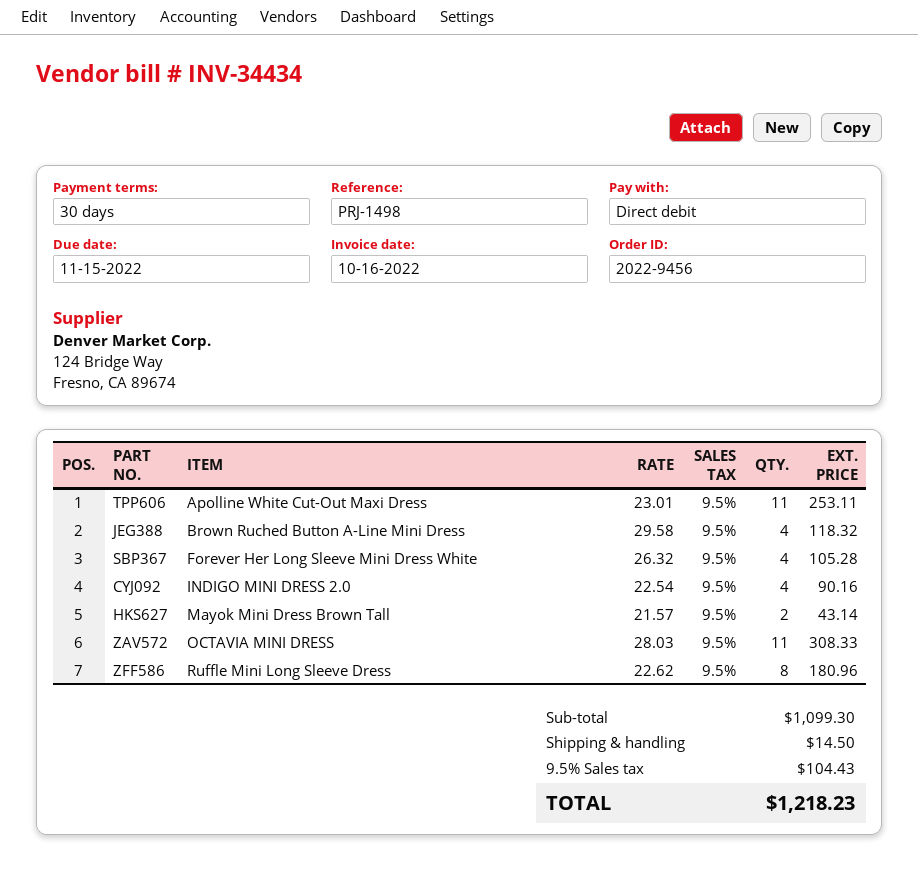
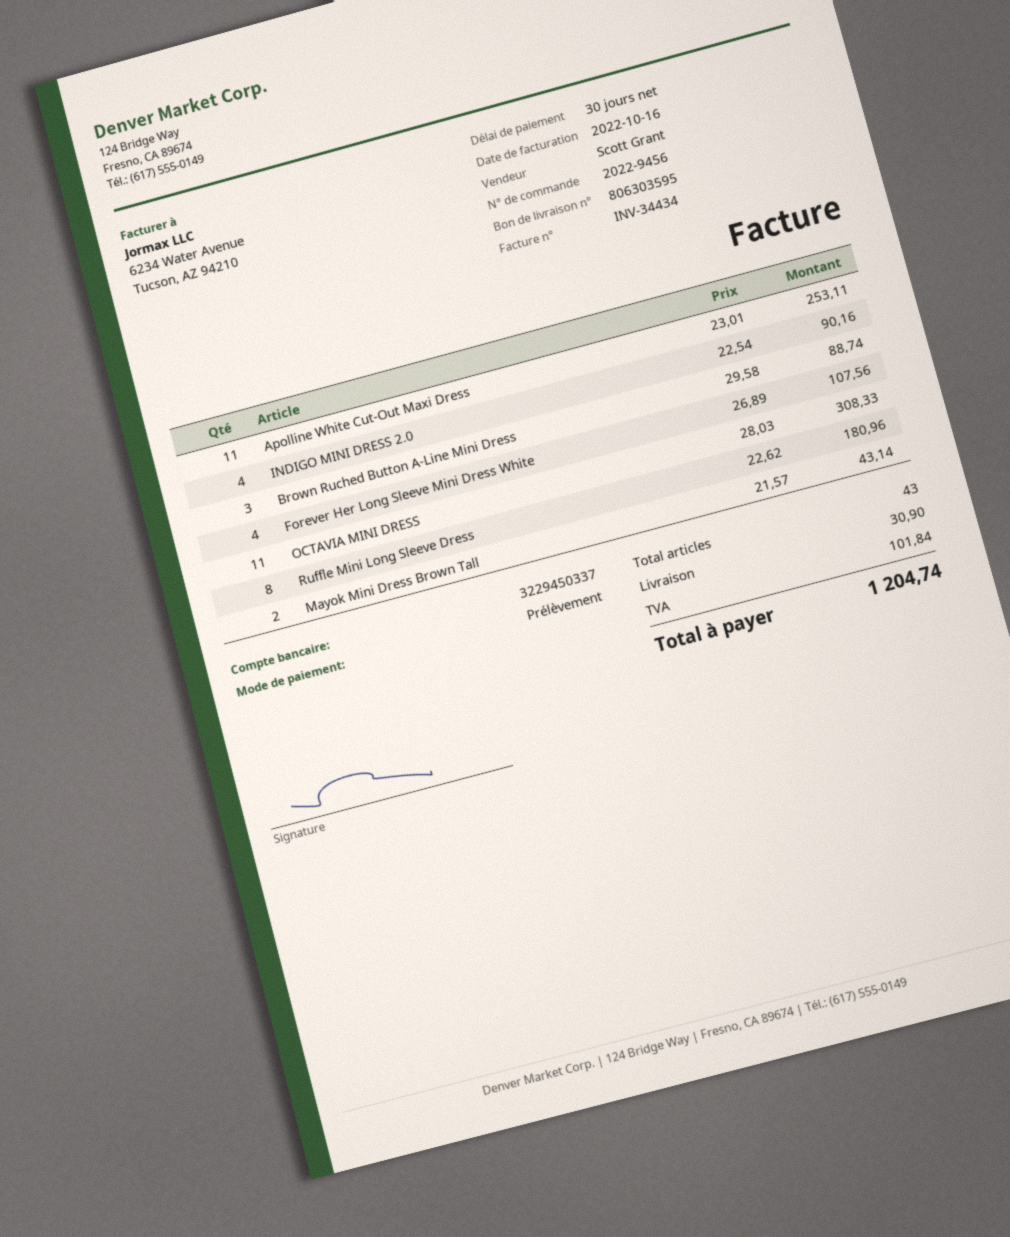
Brown Ruched Button A-Line Mini Dress: 4 x 29.58 = 118.32 -> 3 x 29.58 = 88.74
Forever Her Long Sleeve Mini Dress White: 4 x 26.32 = 105.28 -> 4 x 26.89 = 107.56
shipping: 14.50 -> 30.90
tax: 104.43 -> 101.84
total: 1218.23 -> 1204.74

